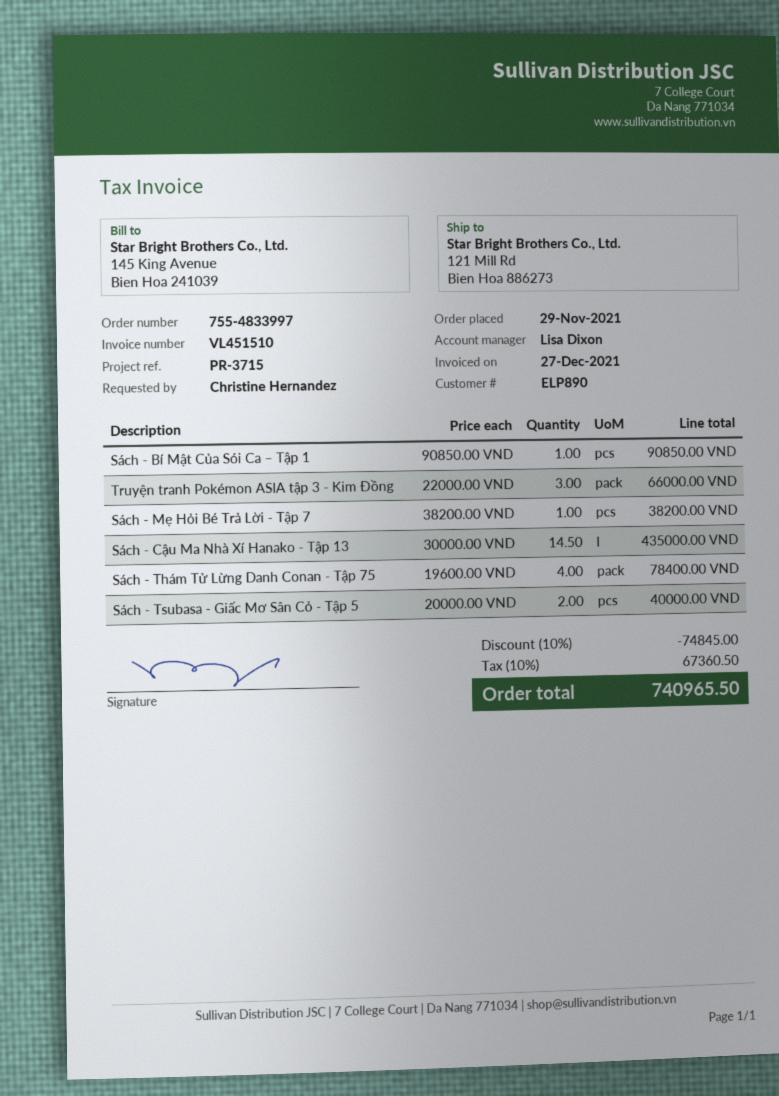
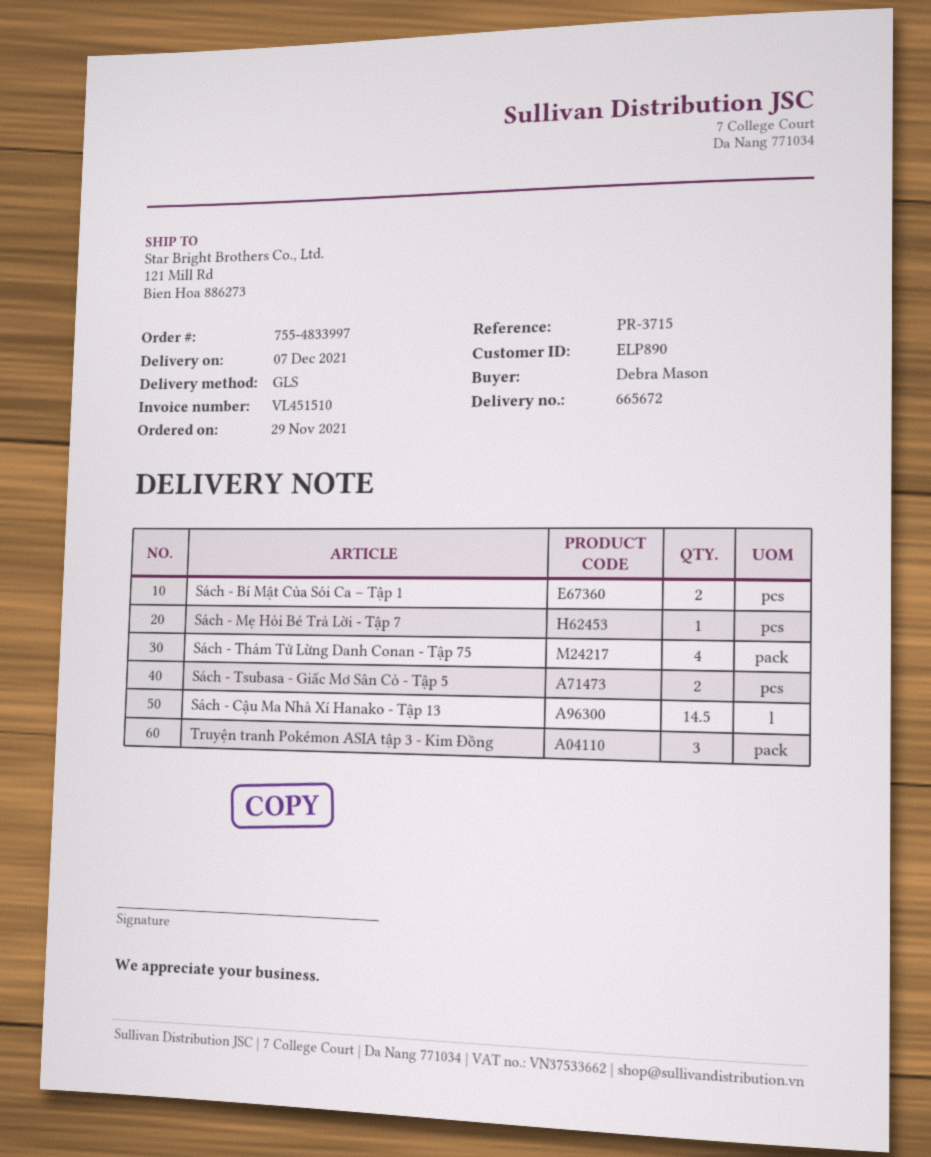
ordered by: Christine Hernandez -> Debra Mason
Sách - Bí Mật Của Sói Ca – Tập 1: 1 -> 2

